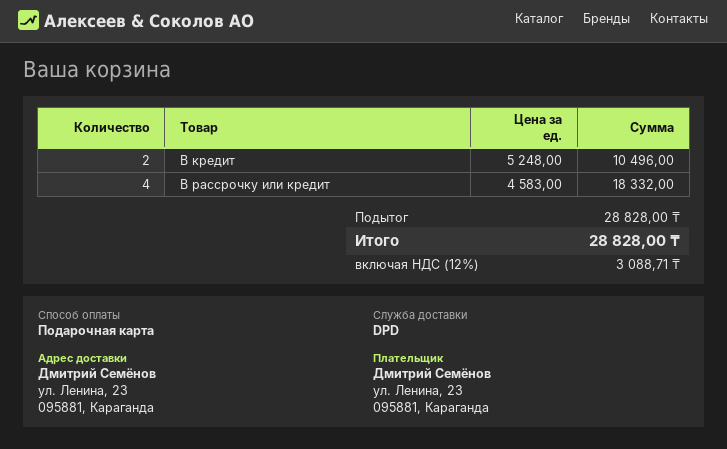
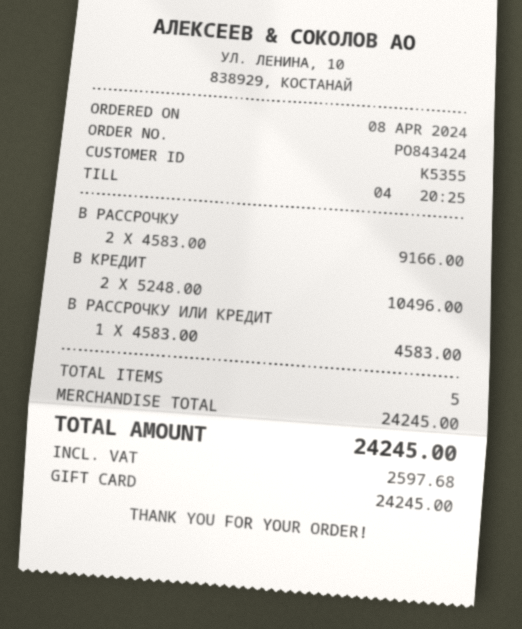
В рассрочку или кредит: 4 x 4583.00 = 18332.00 -> 1 x 4583.00 = 4583.00
В РАССРОЧКУ: none -> 2 x 4583.00 = 9166.00
subtotal: 28828.00 -> 24245.00
tax: 3088.71 -> 2597.68
total: 28828.00 -> 24245.00

